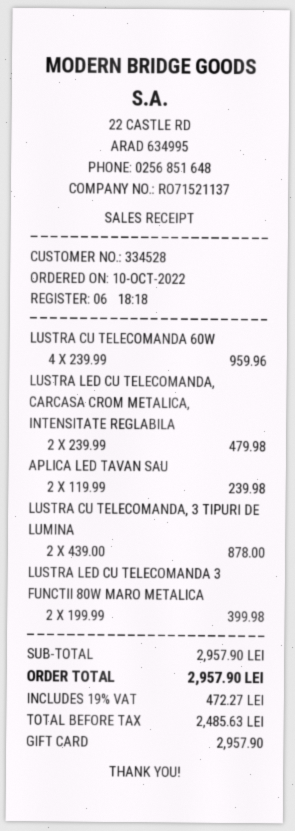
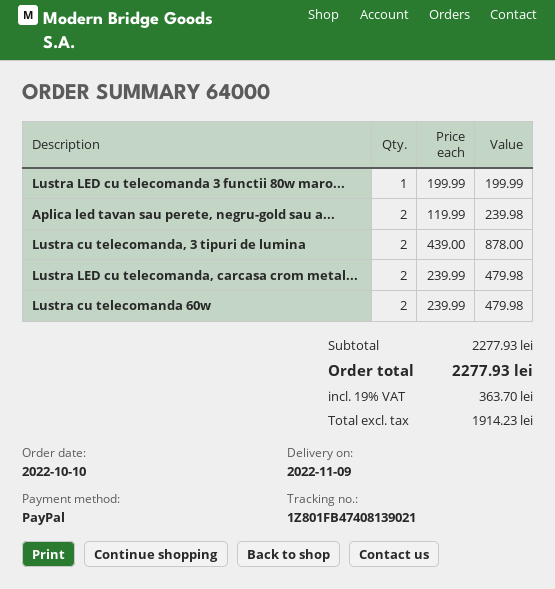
payment method: gift card -> PayPal
LUSTRA CU TELECOMANDA 60W: 4 x 239.99 = 959.96 -> 2 x 239.99 = 479.98
LUSTRA LED CU TELECOMANDA 3 FUNCTII 80W MARO METALICA: 2 x 199.99 = 399.98 -> 1 x 199.99 = 199.99
subtotal: 2957.90 -> 2277.93
net: 2485.63 -> 1914.23
tax: 19% = 472.27 -> 19% = 363.70
total: 2957.90 -> 2277.93

